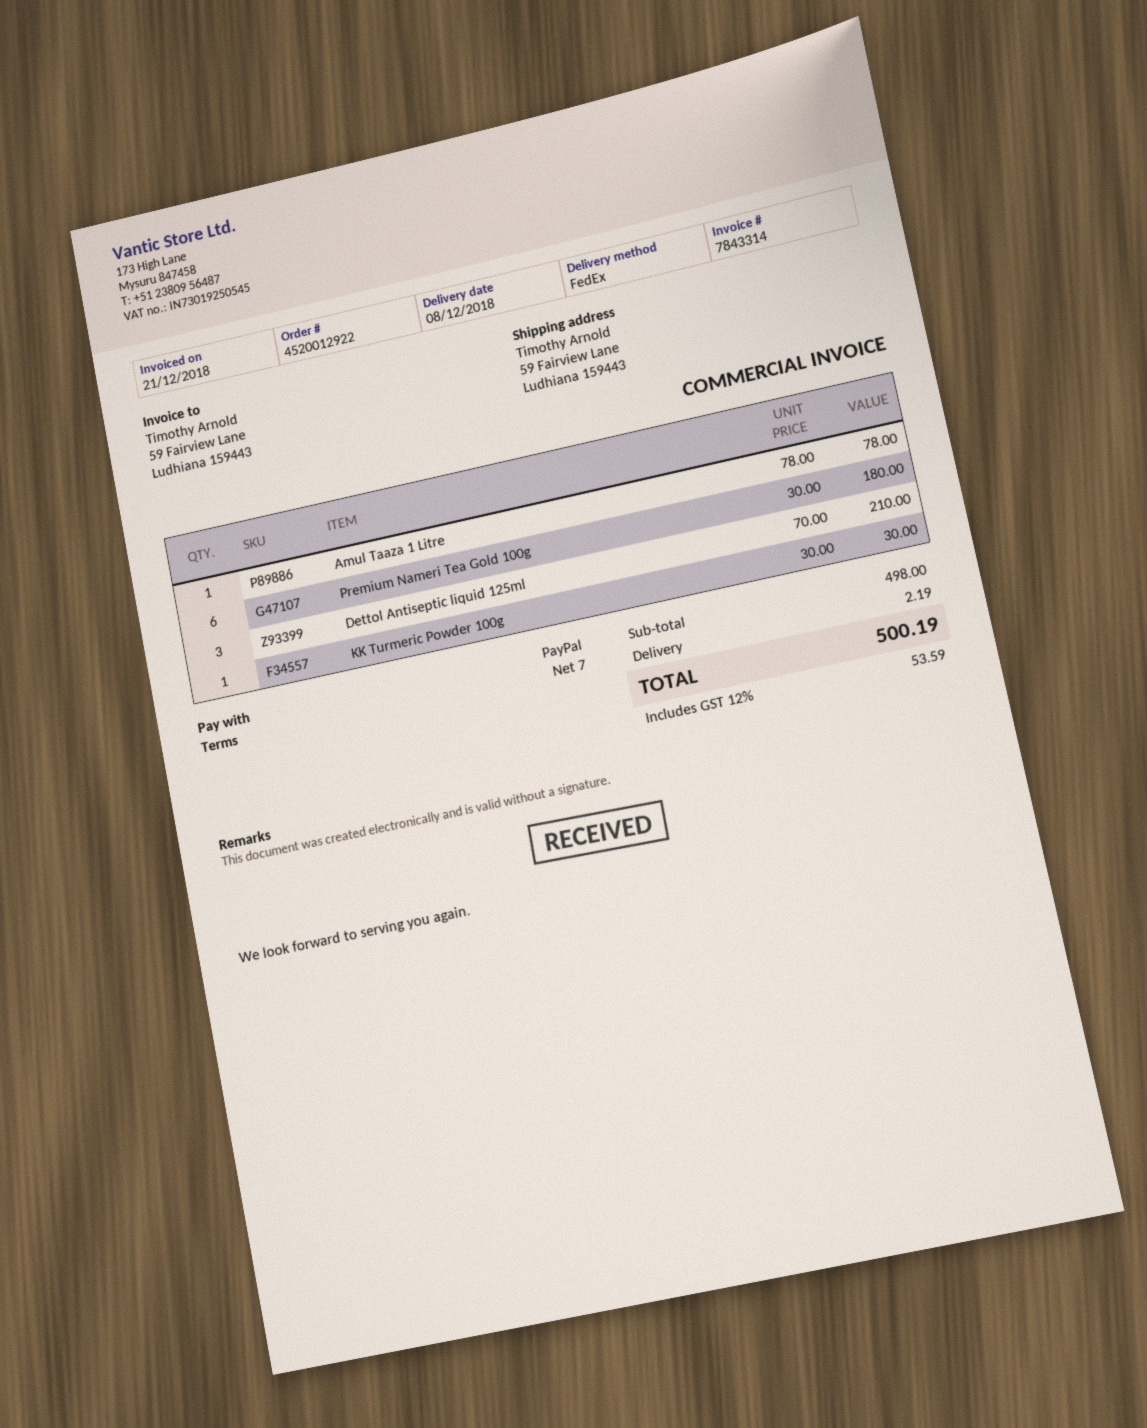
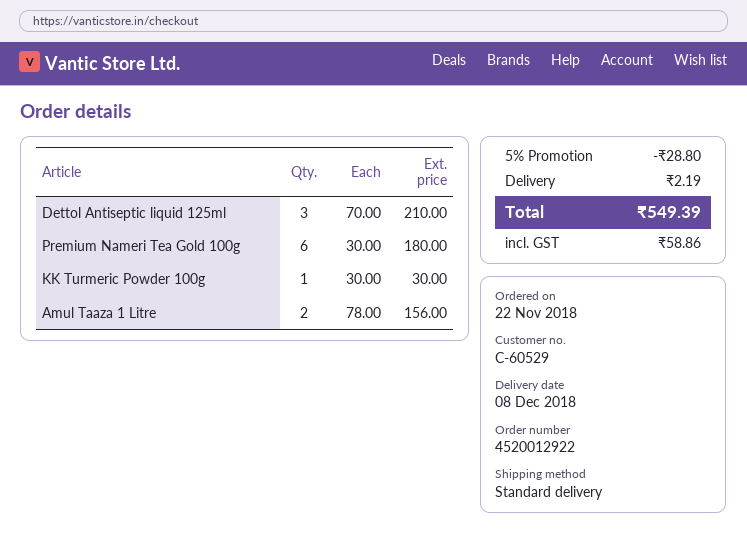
shipping method: FedEx -> standard
Amul Taaza 1 Litre: 1 x 78.00 = 78.00 -> 2 x 78.00 = 156.00
discount: none -> 5% = 28.80
tax: 53.59 -> 58.86
total: 500.19 -> 549.39

